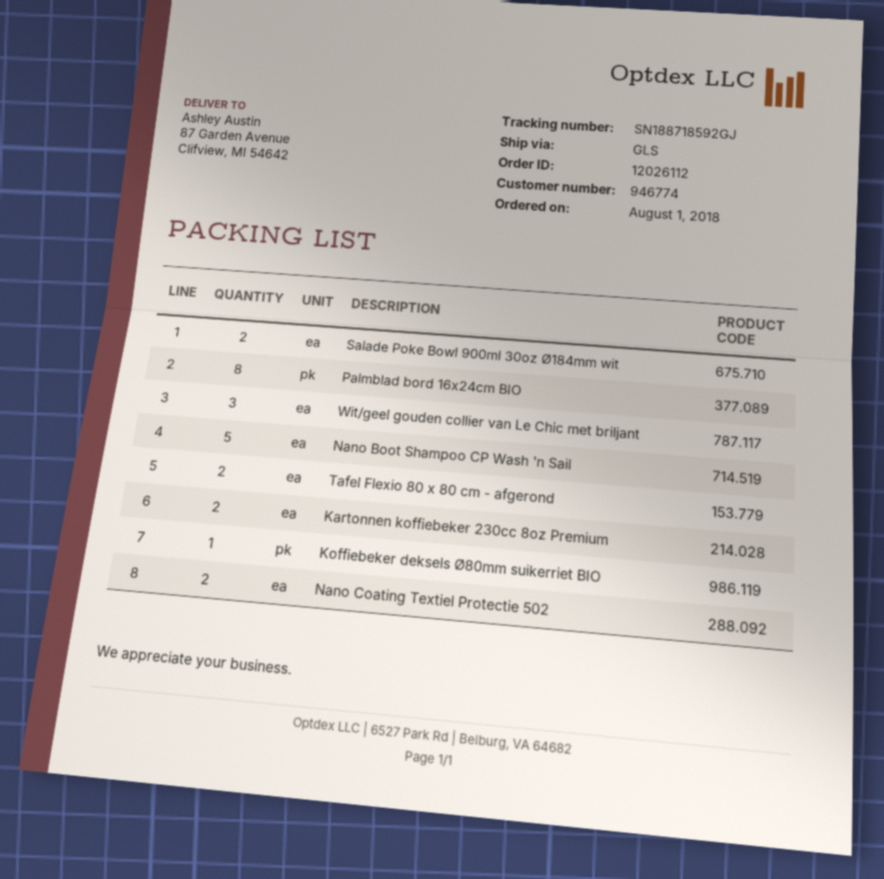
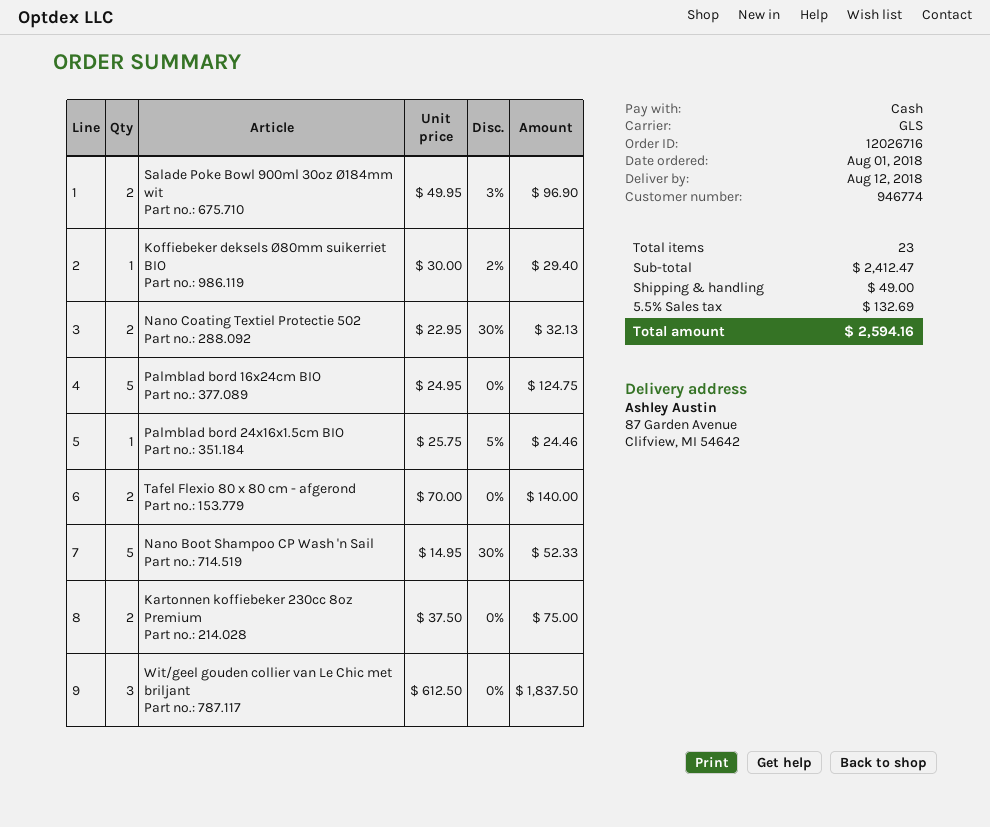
order number: 12026112 -> 12026716
Palmblad bord 16x24cm BIO: 8 -> 5
Palmblad bord 24x16x1.5cm BIO: none -> 1

